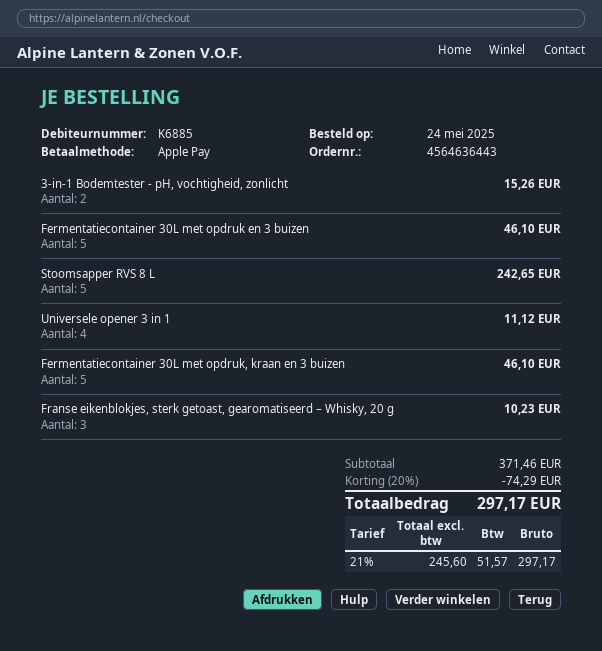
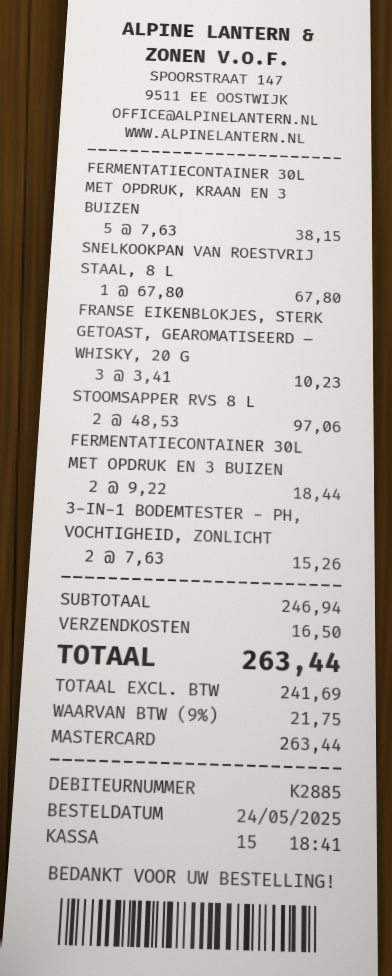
customer number: K6885 -> K2885
payment method: Apple Pay -> Mastercard
Fermentatiecontainer 30L met opdruk en 3 buizen: 5 for 46.10 -> 2 for 18.44
Stoomsapper RVS 8 L: 5 for 242.65 -> 2 for 97.06
Universele opener 3 in 1: 4 for 11.12 -> none
Fermentatiecontainer 30L met opdruk, kraan en 3 buizen: 5 for 46.10 -> 5 for 38.15
SNELKOOKPAN VAN ROESTVRIJ STAAL, 8 L: none -> 1 for 67.80
subtotal: 371.46 -> 246.94
discount: 20% = 74.29 -> none
shipping: none -> 16.50
net: 245.60 -> 241.69
tax: 21% = 51.57 -> 9% = 21.75
total: 297.17 -> 263.44

